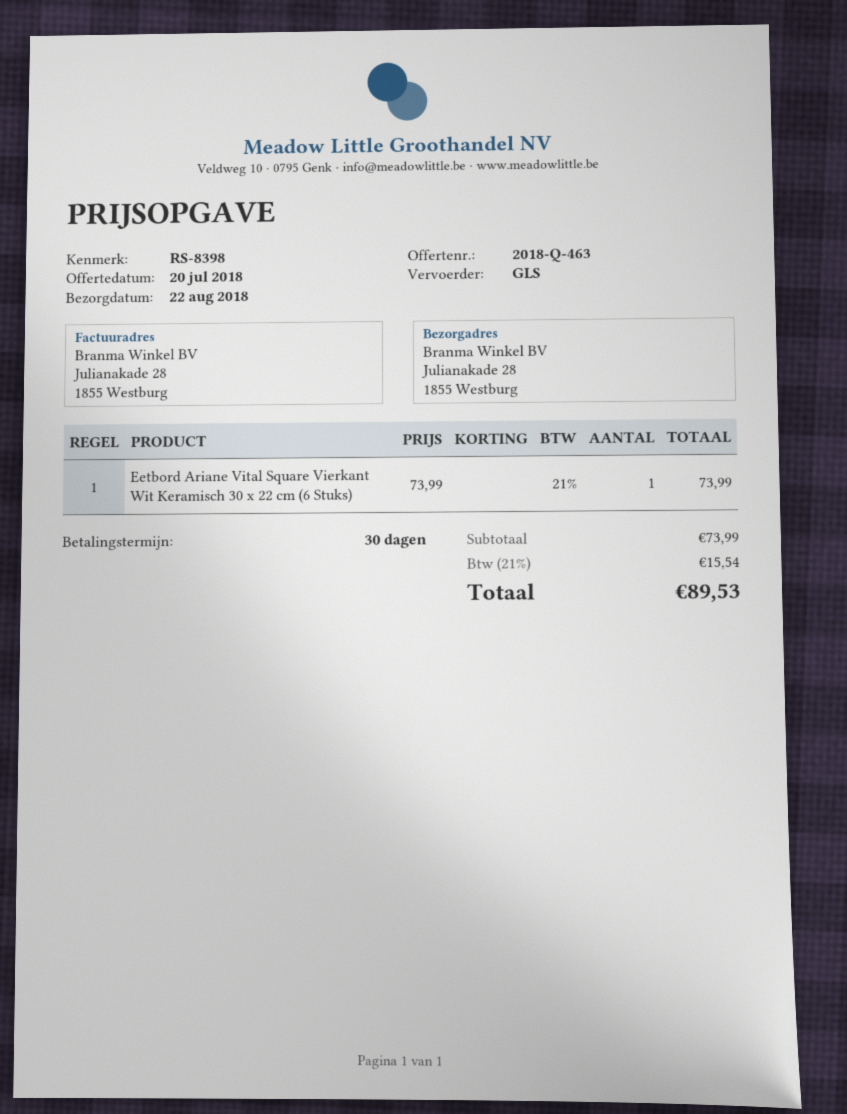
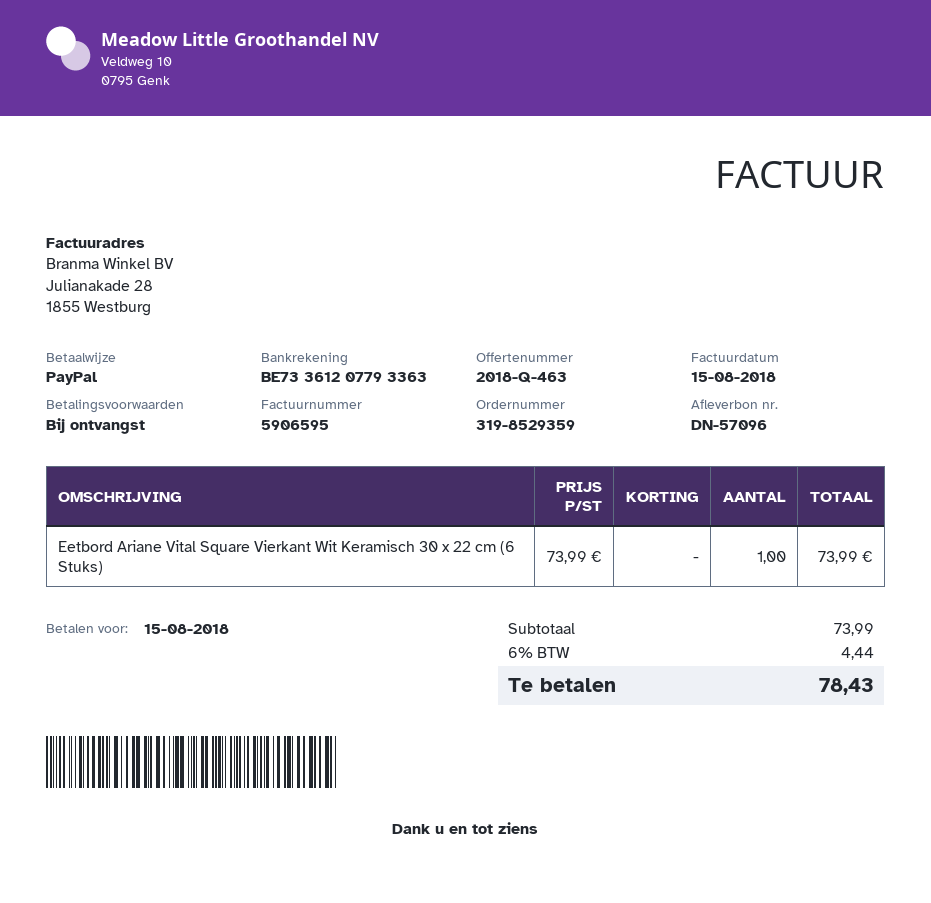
payment terms: 30 days -> on receipt
tax: 21% = 15.54 -> 6% = 4.44
total: 89.53 -> 78.43

